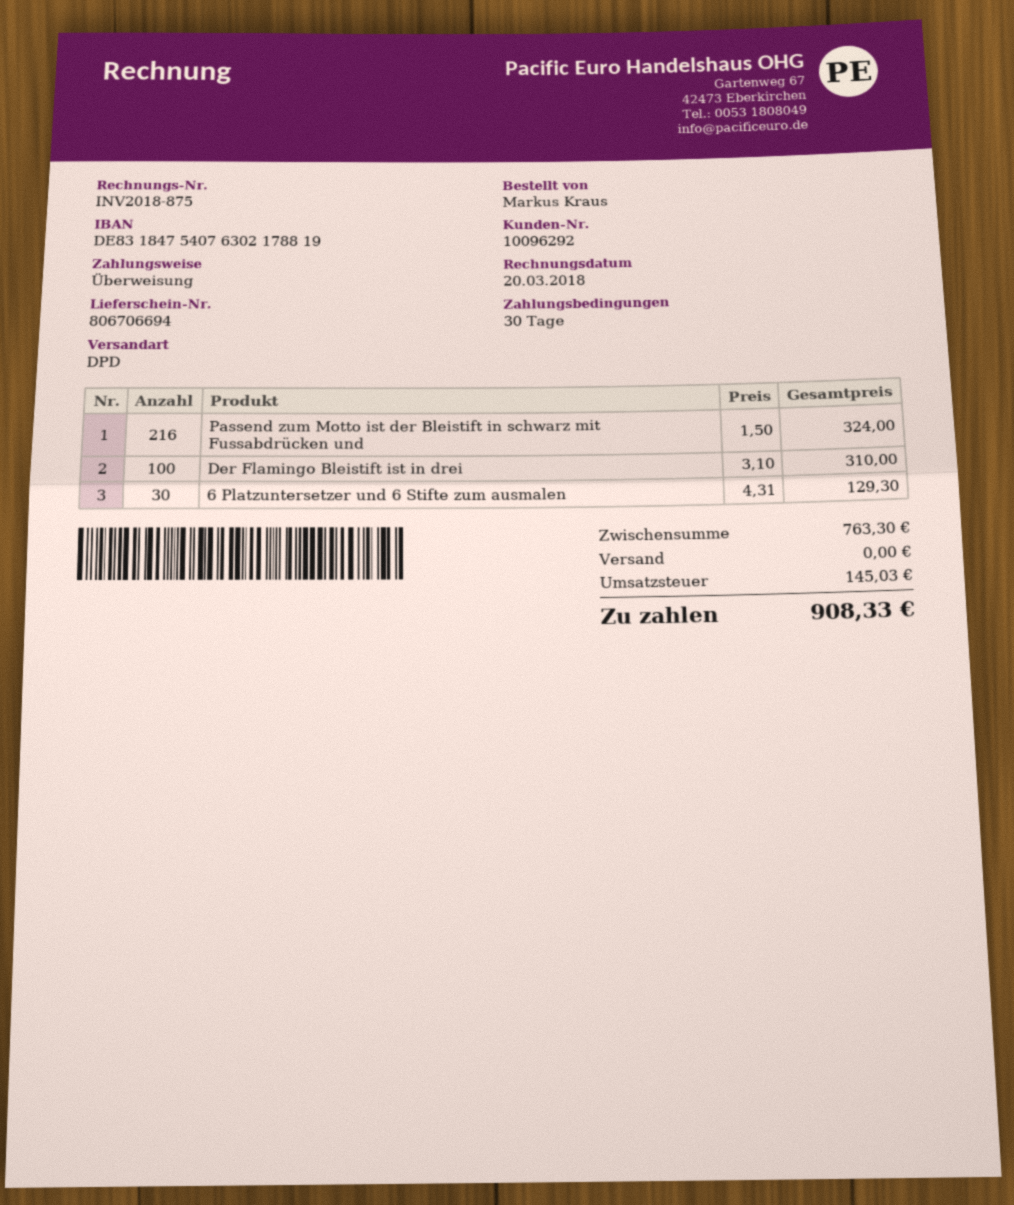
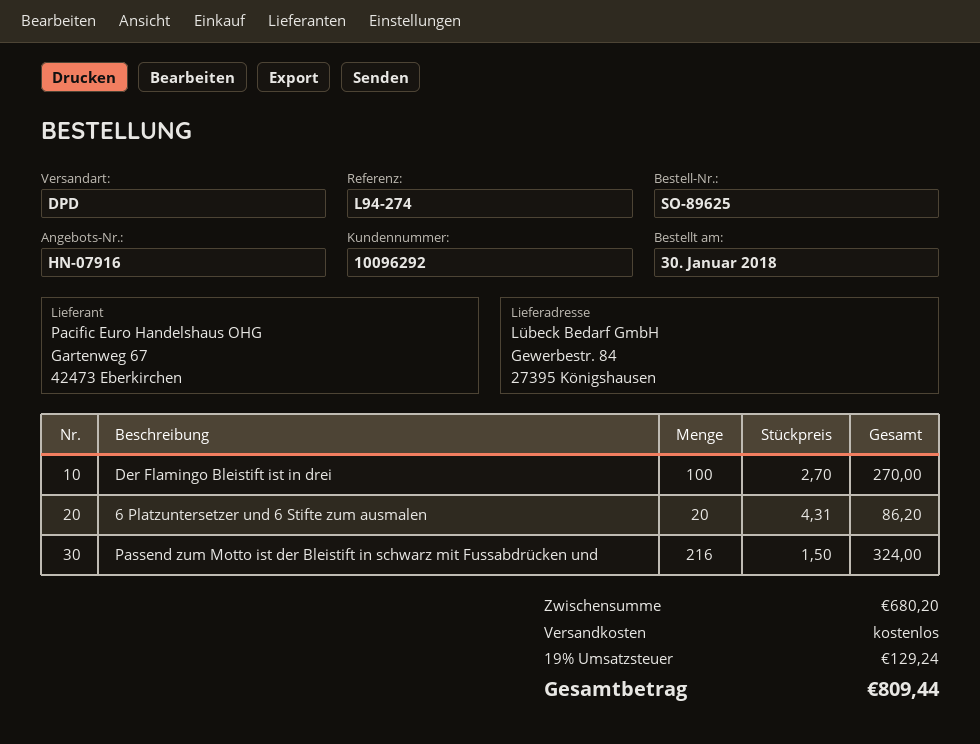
Der Flamingo Bleistift ist in drei: 100 x 3.10 = 310.00 -> 100 x 2.70 = 270.00
6 Platzuntersetzer und 6 Stifte zum ausmalen: 30 x 4.31 = 129.30 -> 20 x 4.31 = 86.20
subtotal: 763.30 -> 680.20
tax: 145.03 -> 129.24
total: 908.33 -> 809.44

